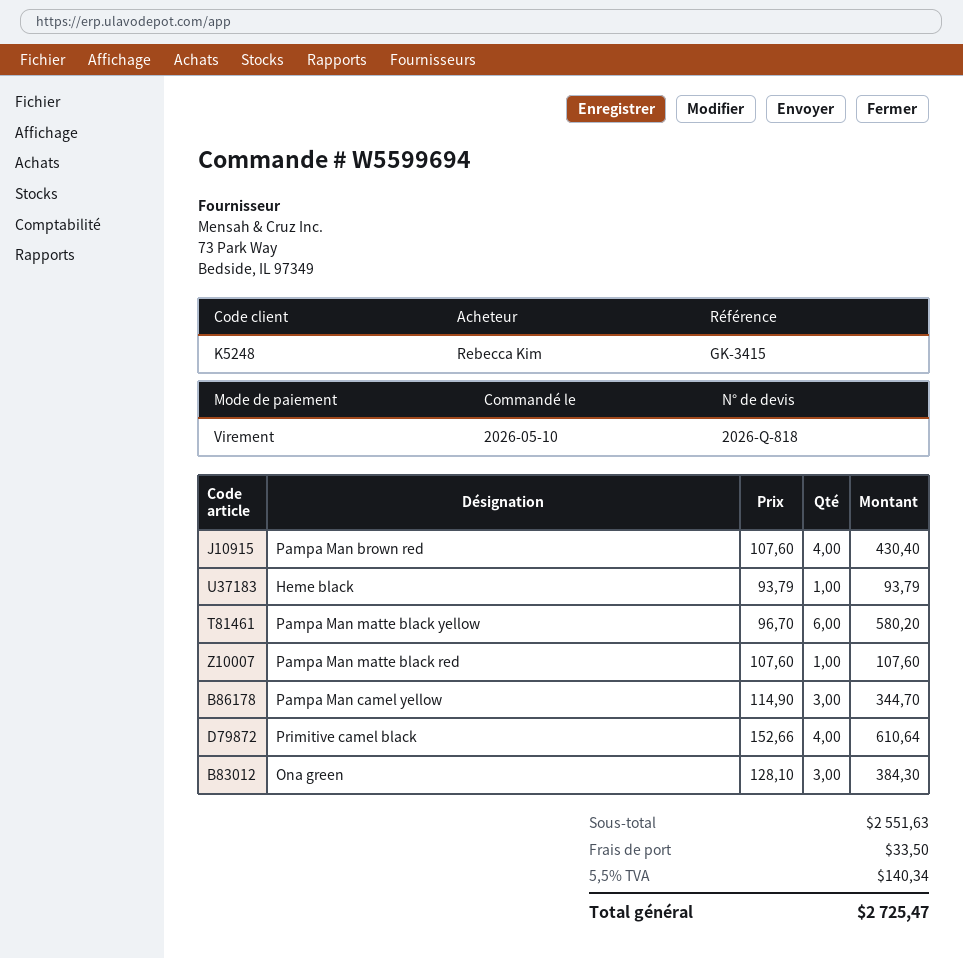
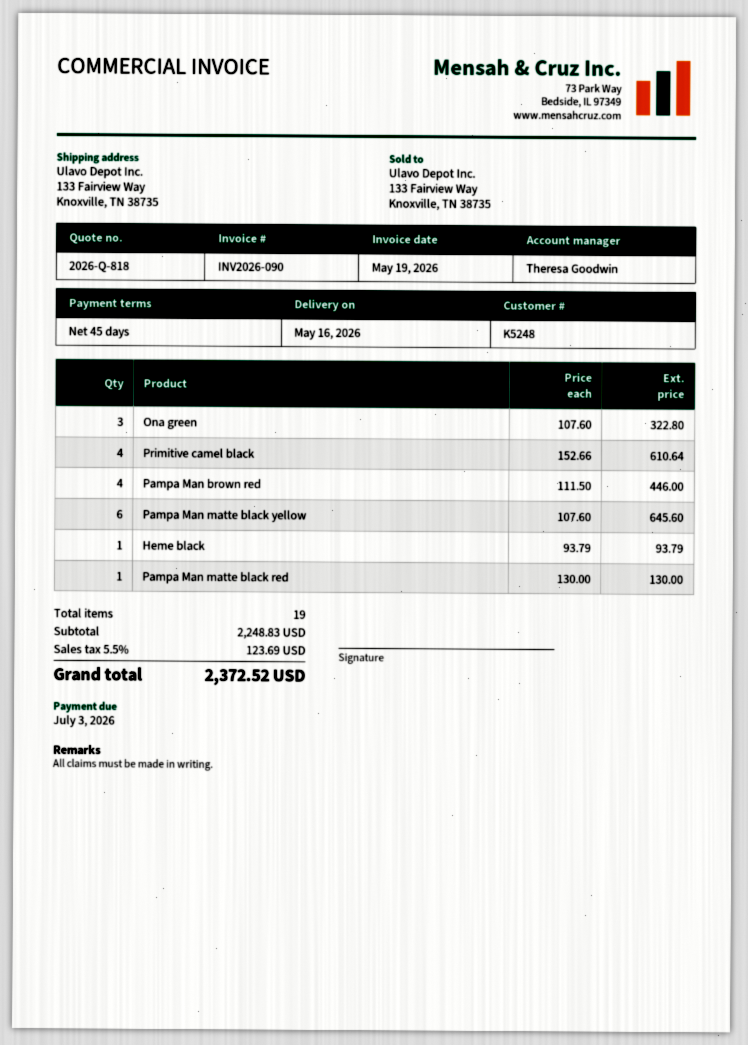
Pampa Man brown red: 4 x 107.60 = 430.40 -> 4 x 111.50 = 446.00
Pampa Man matte black yellow: 6 x 96.70 = 580.20 -> 6 x 107.60 = 645.60
Pampa Man matte black red: 1 x 107.60 = 107.60 -> 1 x 130.00 = 130.00
Pampa Man camel yellow: 3 x 114.90 = 344.70 -> none
Ona green: 3 x 128.10 = 384.30 -> 3 x 107.60 = 322.80
subtotal: 2551.63 -> 2248.83
shipping: 33.50 -> none
tax: 5.5% = 140.34 -> 5.5% = 123.69
total: 2725.47 -> 2372.52

